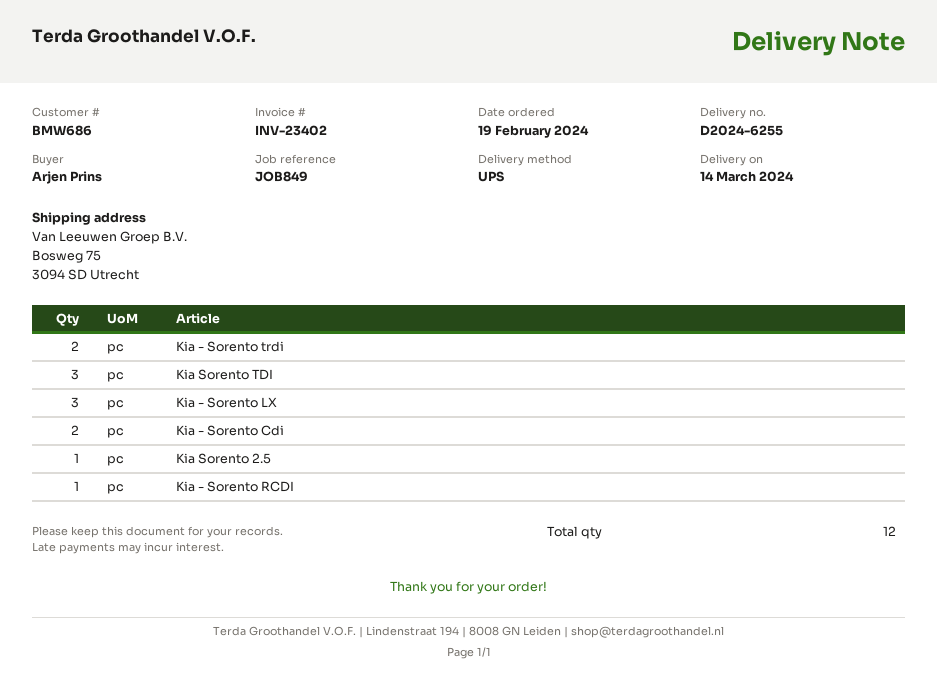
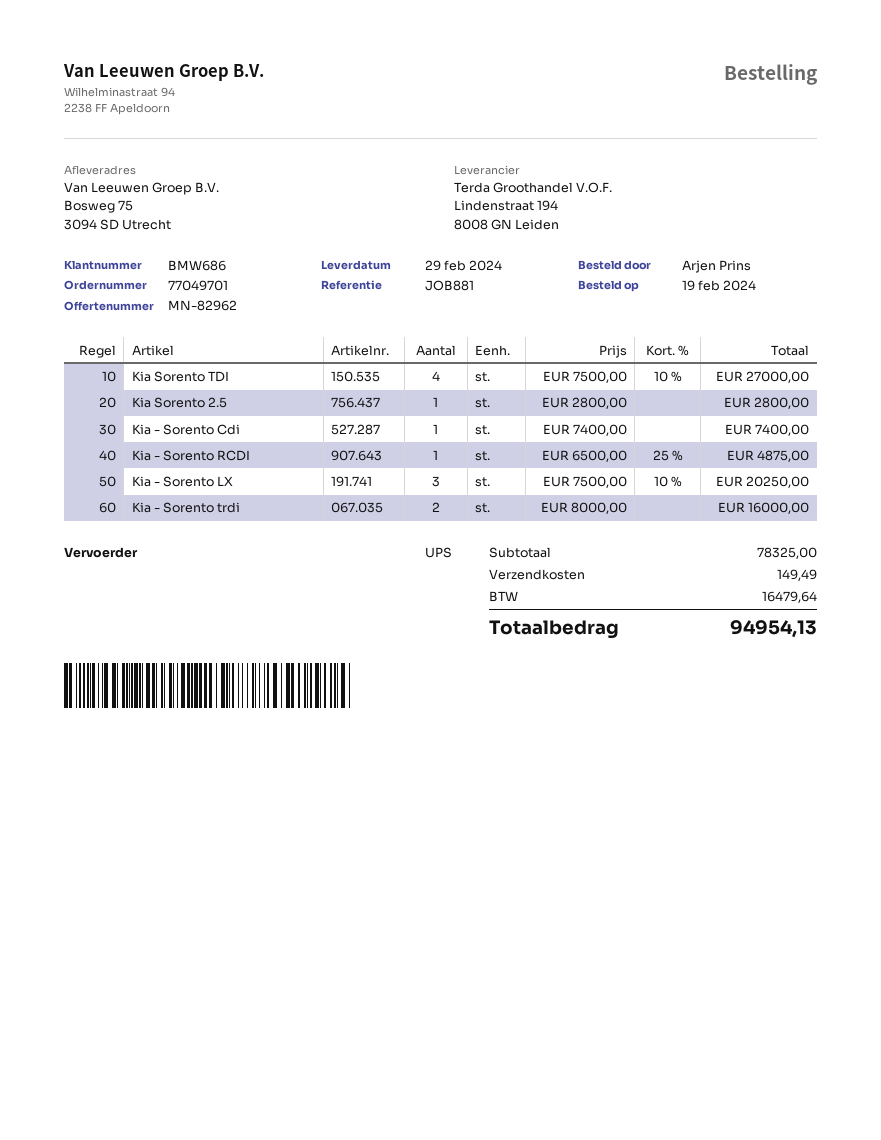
delivery date: 2024-03-14 -> 2024-02-29
reference: JOB849 -> JOB881
Kia Sorento TDI: 3 -> 4
Kia - Sorento Cdi: 2 -> 1

